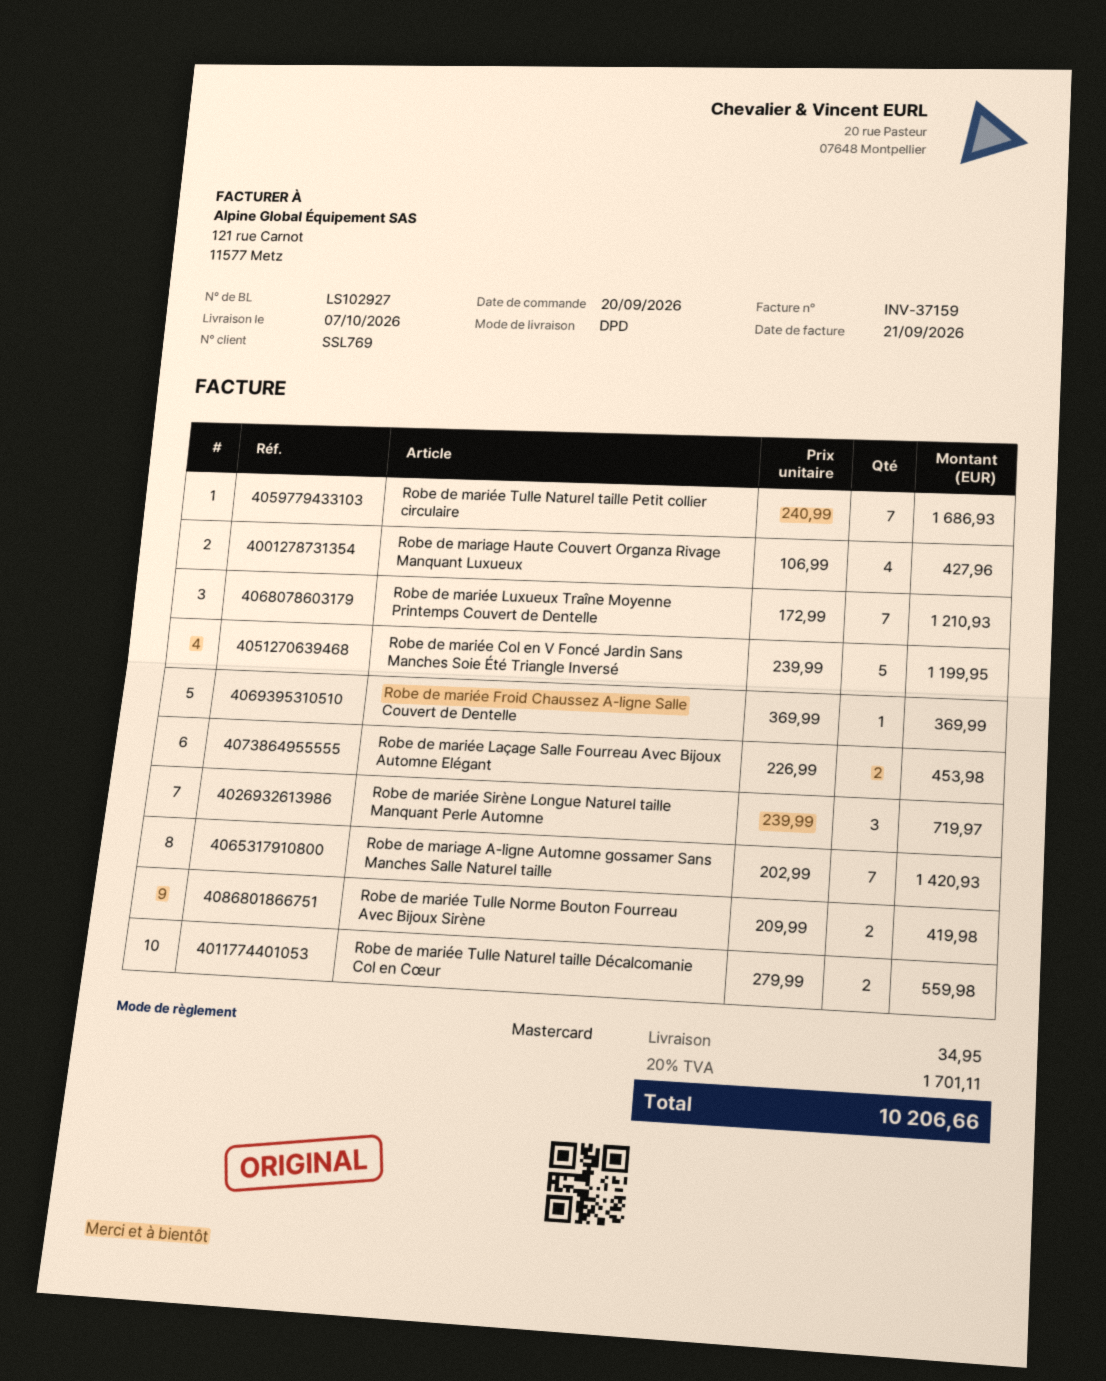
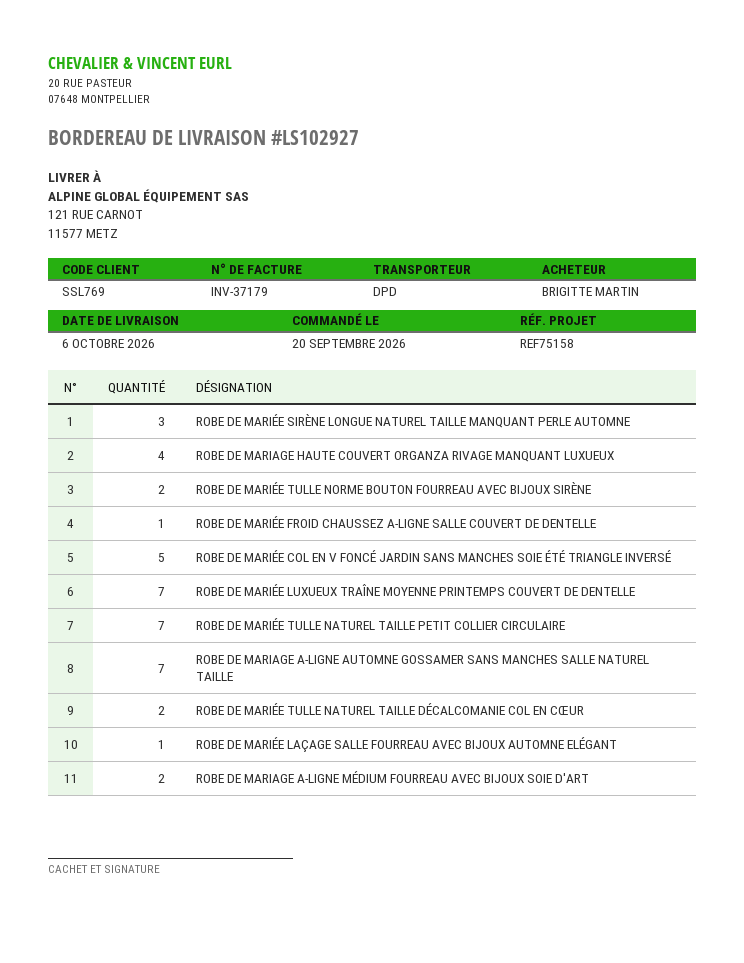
delivery date: 2026-10-07 -> 2026-10-06
invoice number: INV-37159 -> INV-37179
Robe de mariée Laçage Salle Fourreau Avec Bijoux Automne Elégant: 2 -> 1
ROBE DE MARIAGE A-LIGNE MÉDIUM FOURREAU AVEC BIJOUX SOIE D'ART: none -> 2

